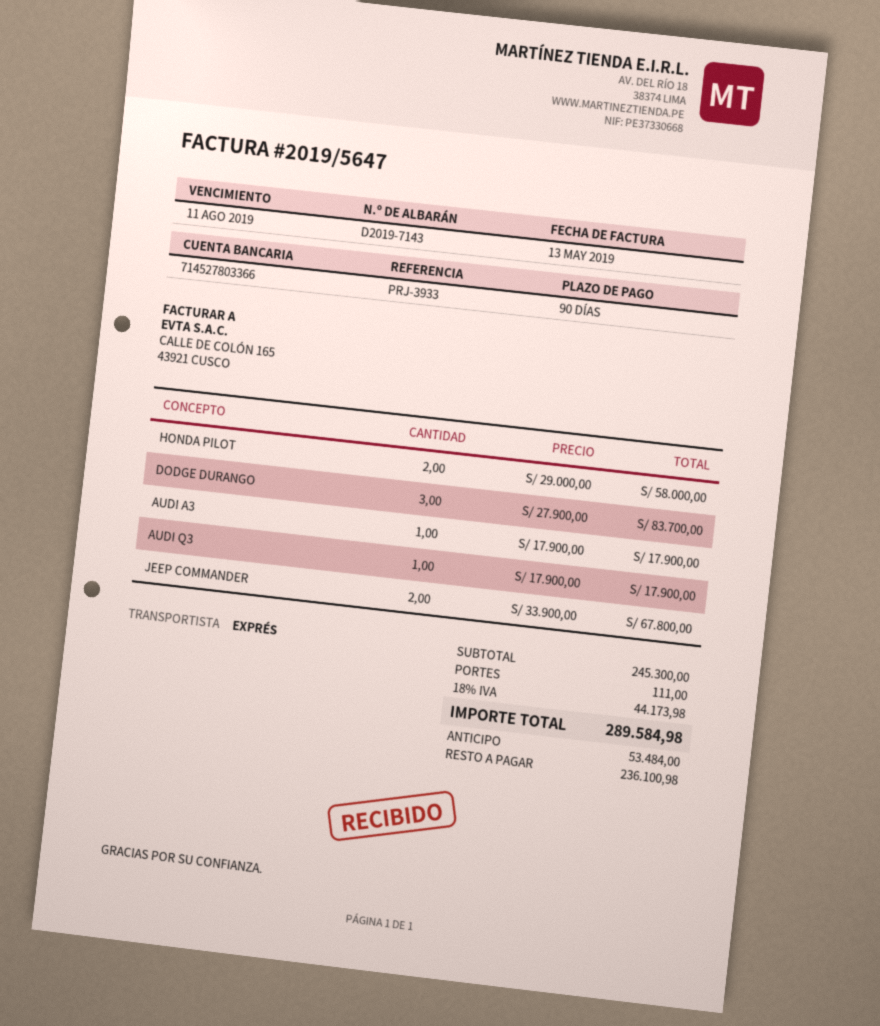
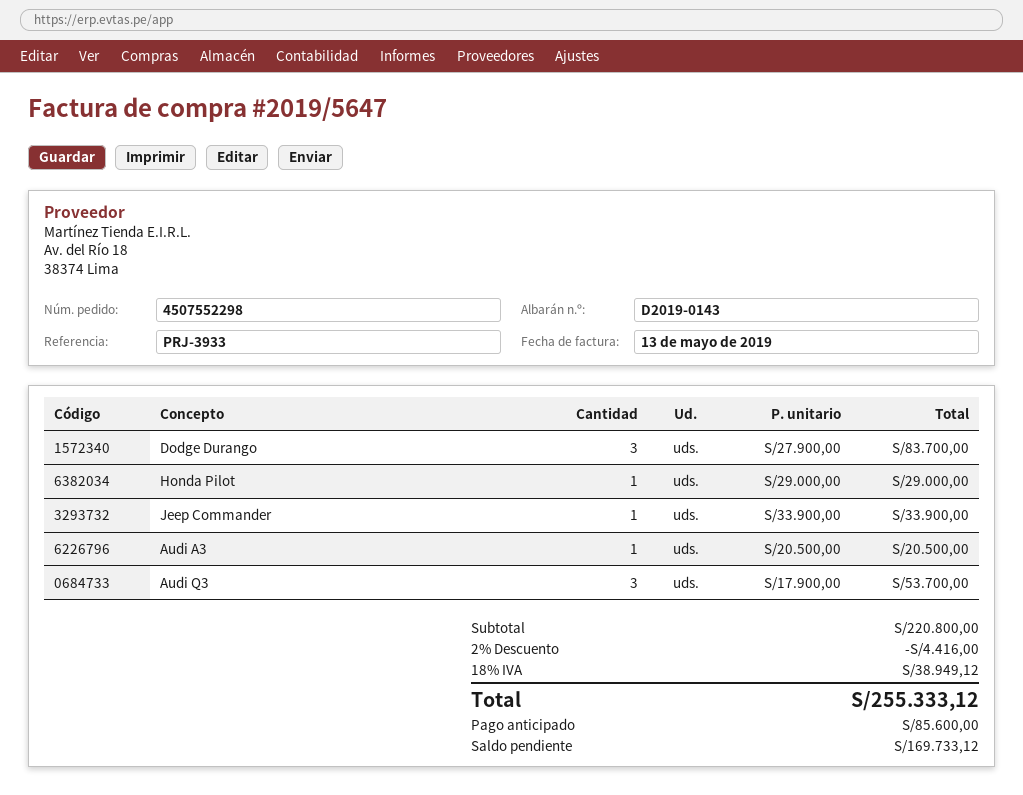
delivery note number: D2019-7143 -> D2019-0143
HONDA PILOT: 2 x 29000.00 = 58000.00 -> 1 x 29000.00 = 29000.00
AUDI A3: 1 x 17900.00 = 17900.00 -> 1 x 20500.00 = 20500.00
AUDI Q3: 1 x 17900.00 = 17900.00 -> 3 x 17900.00 = 53700.00
JEEP COMMANDER: 2 x 33900.00 = 67800.00 -> 1 x 33900.00 = 33900.00
subtotal: 245300.00 -> 220800.00
discount: none -> 2% = 4416.00
shipping: 111.00 -> none
tax: 18% = 44173.98 -> 18% = 38949.12
total: 289584.98 -> 255333.12
deposit: 53484.00 -> 85600.00
balance: 236100.98 -> 169733.12

